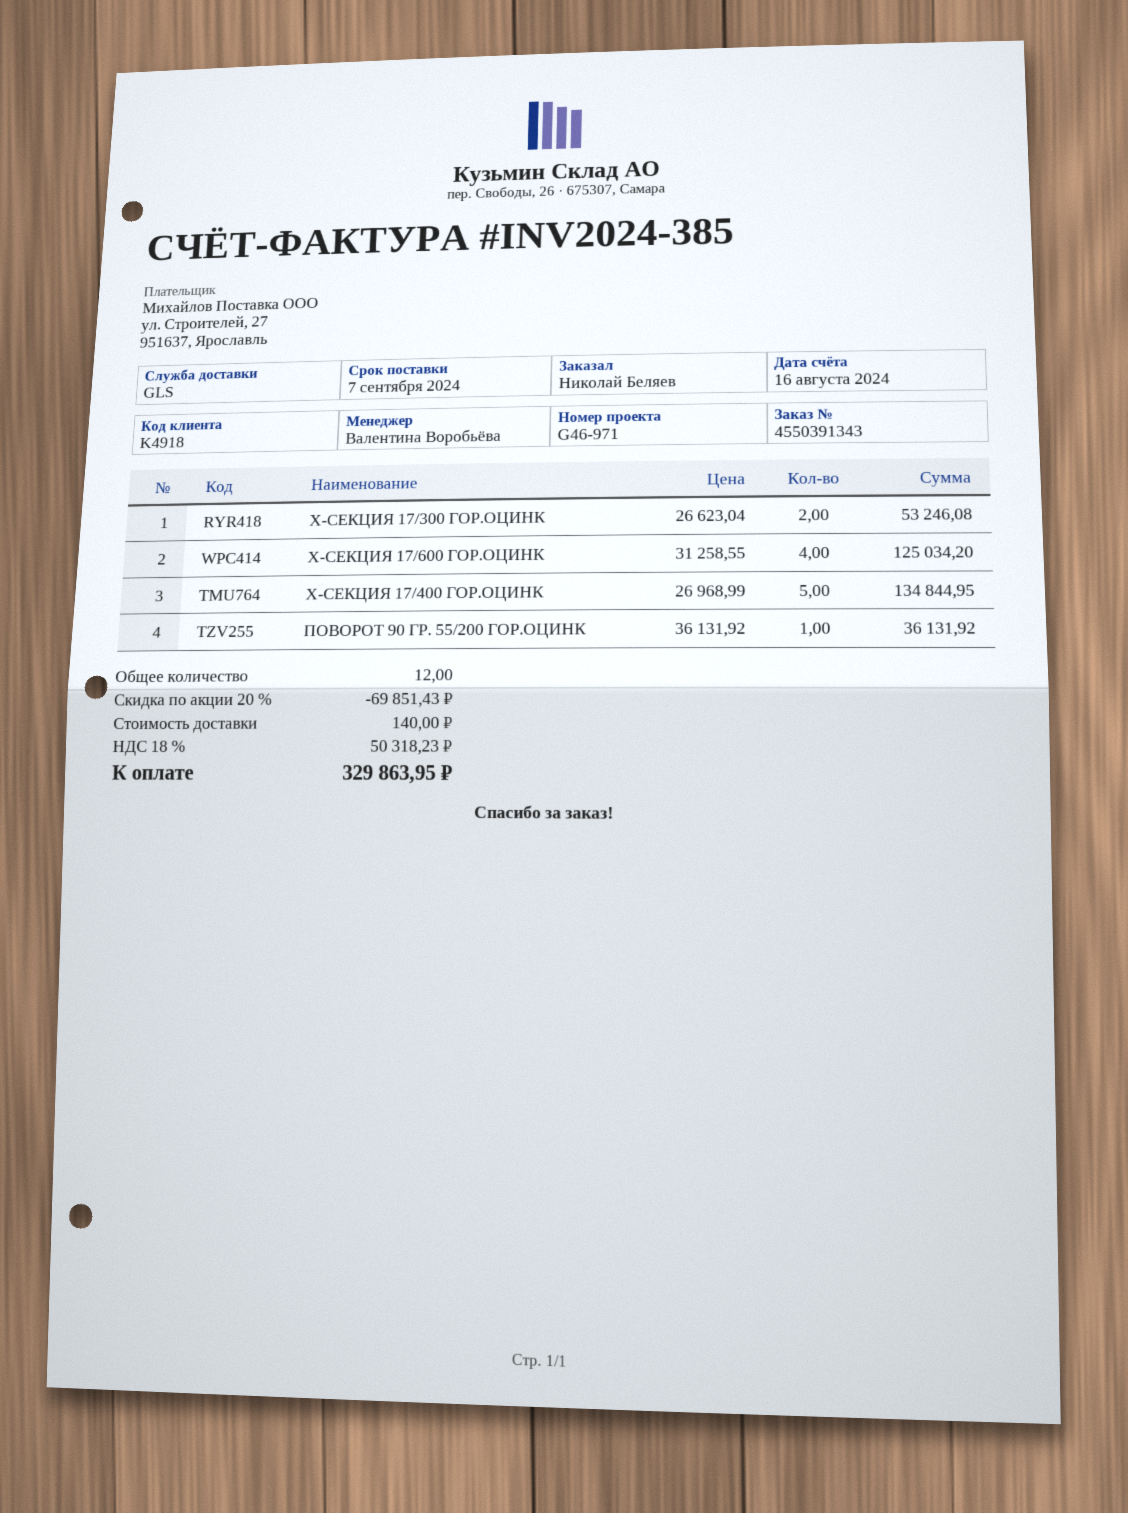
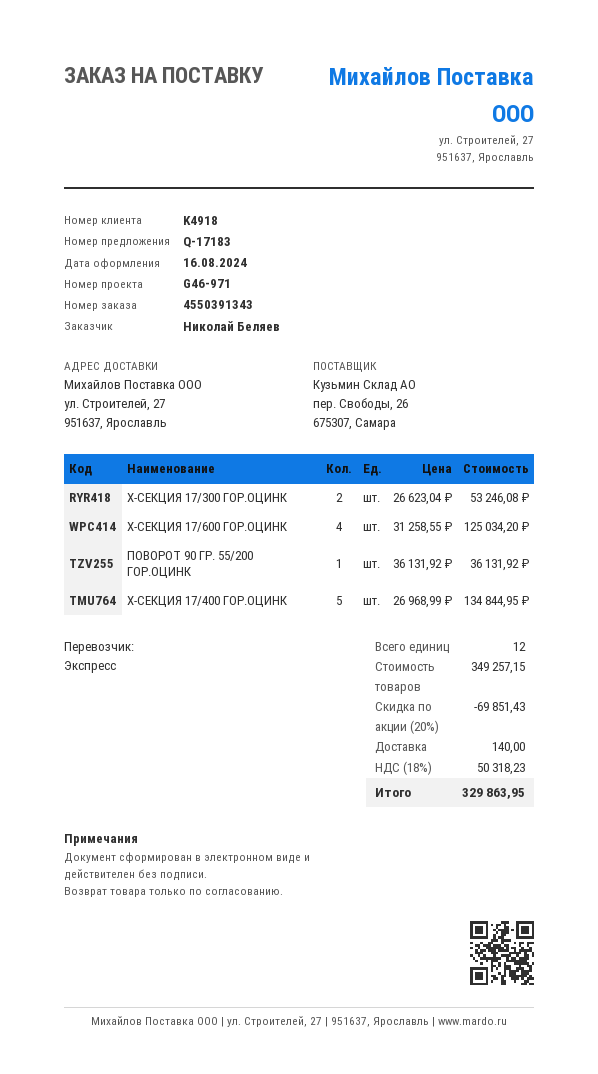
shipping method: GLS -> express

